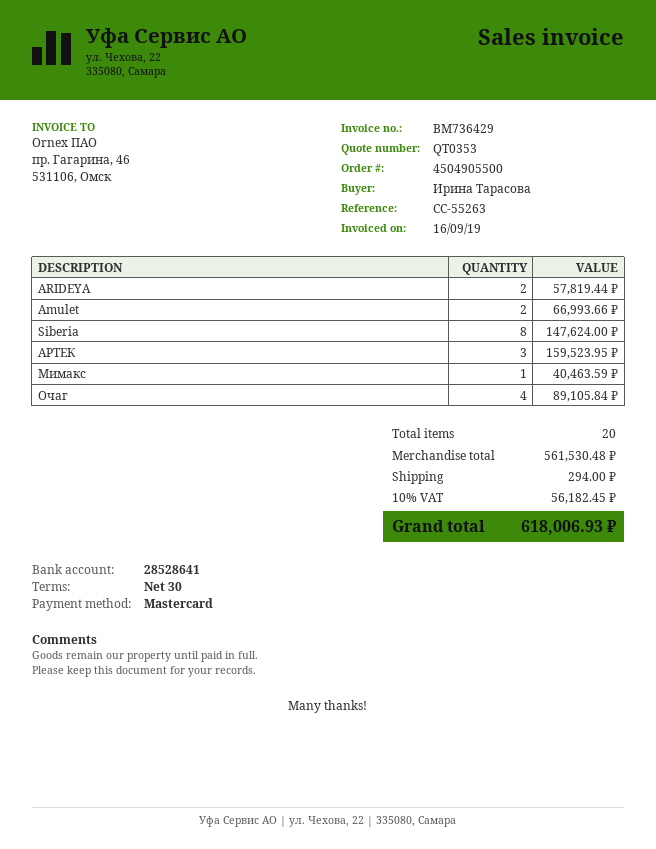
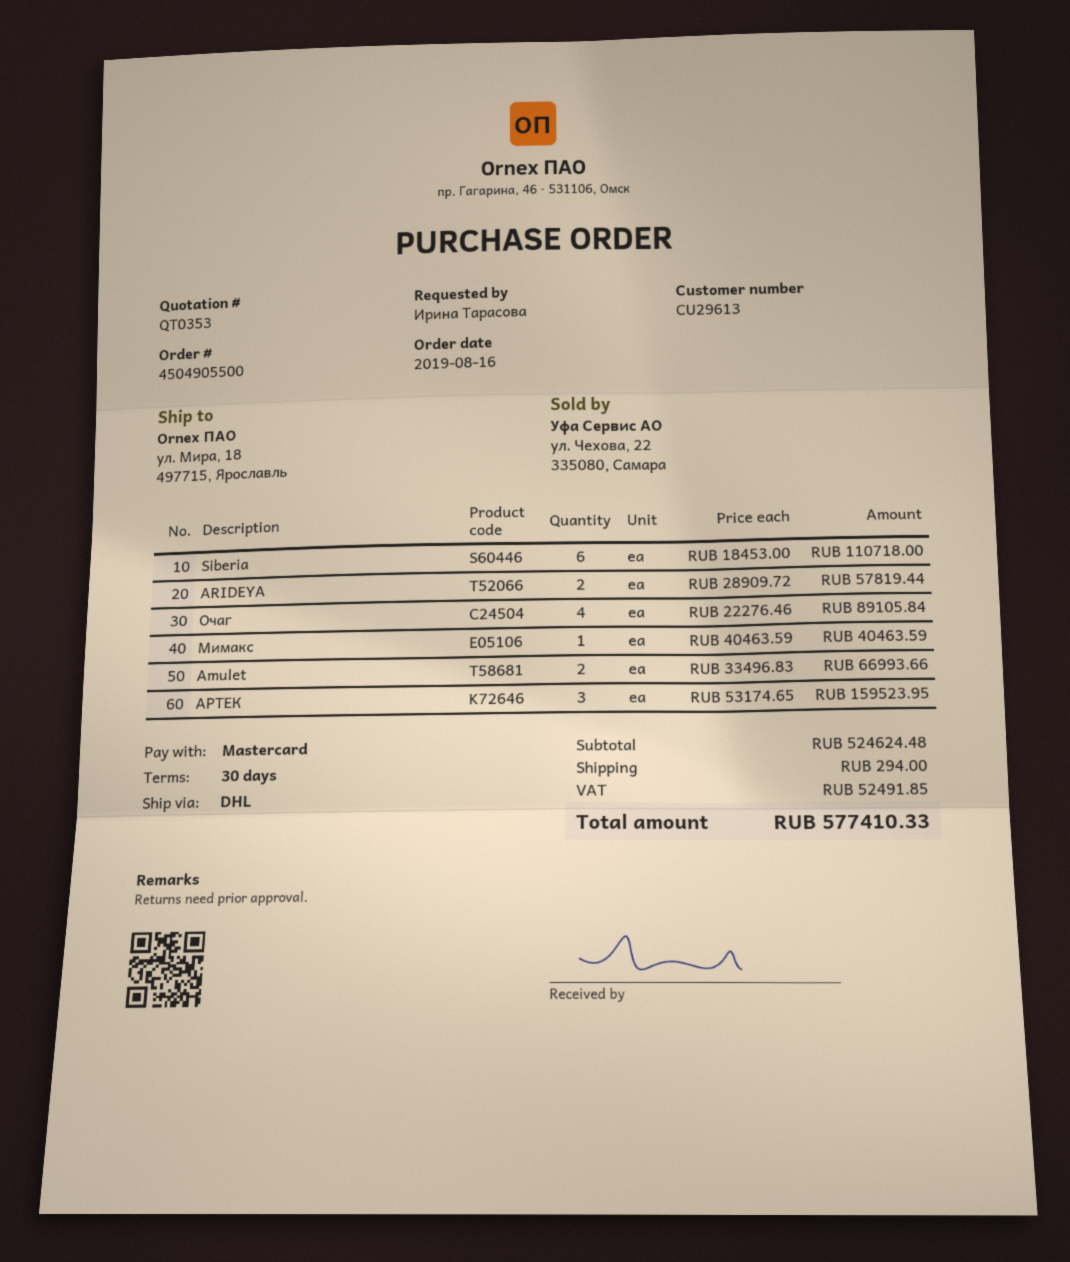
Siberia: 8 for 147624.00 -> 6 for 110718.00
subtotal: 561530.48 -> 524624.48
tax: 56182.45 -> 52491.85
total: 618006.93 -> 577410.33

